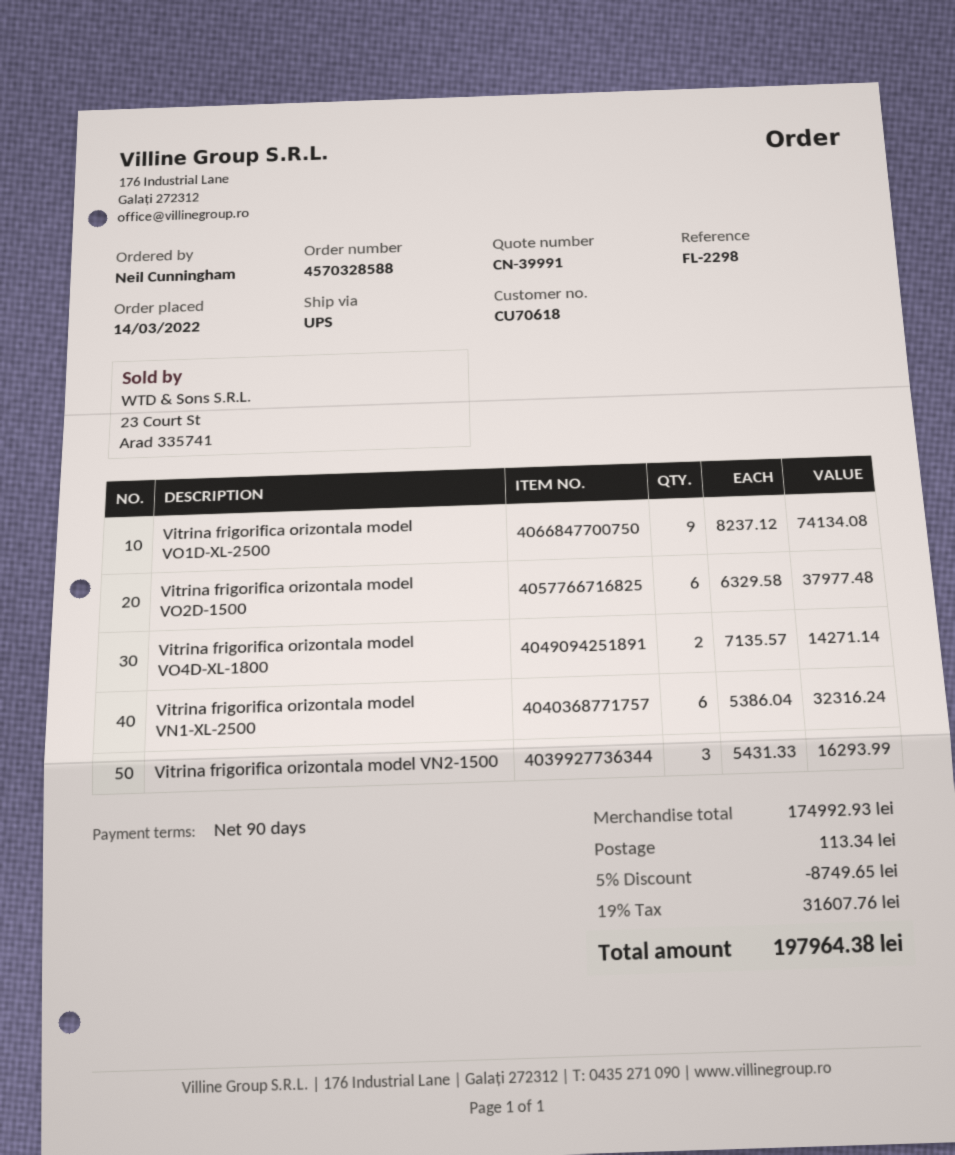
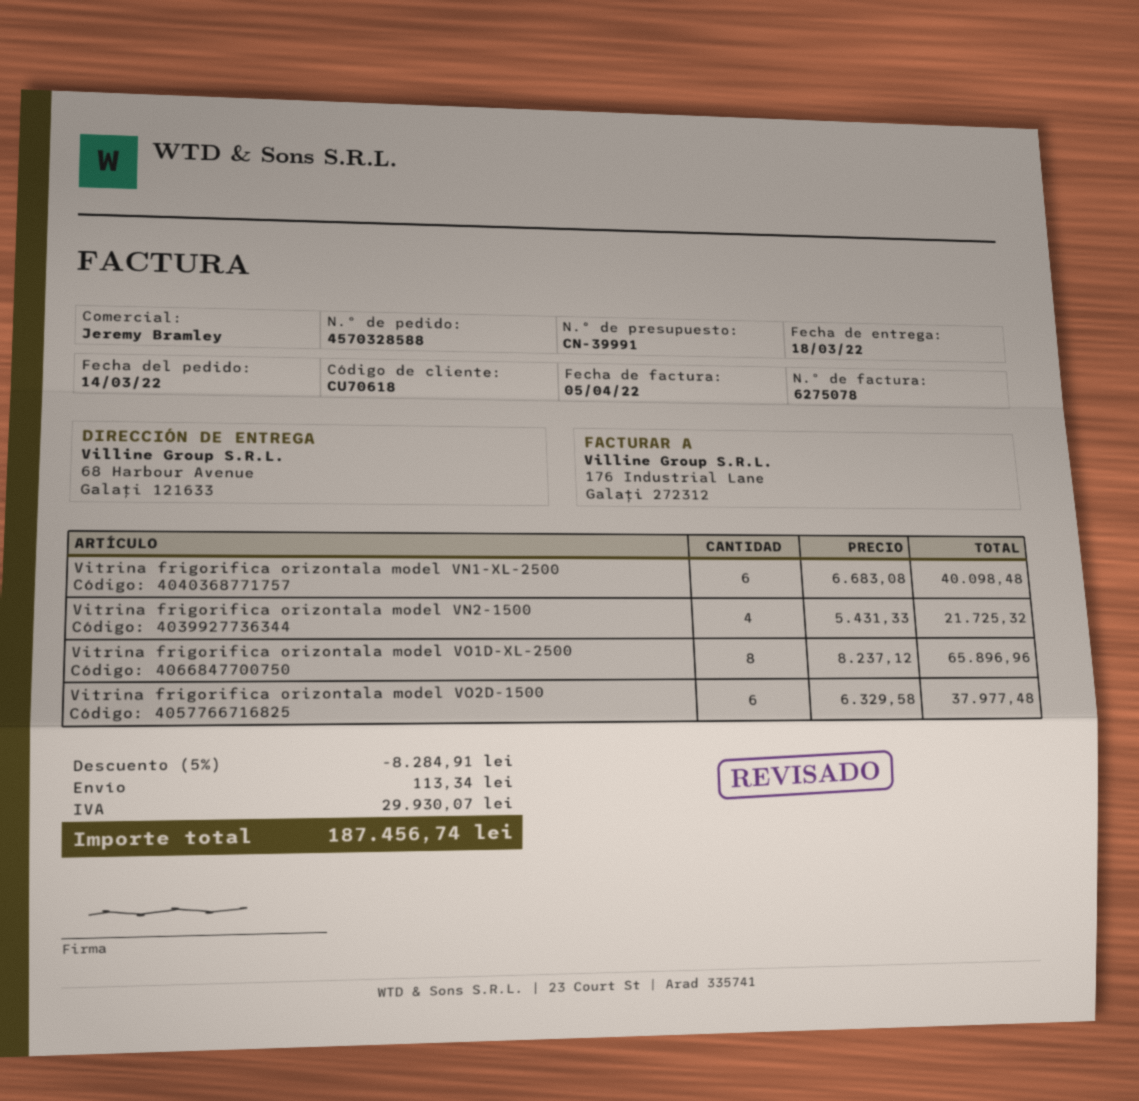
Vitrina frigorifica orizontala model VO1D-XL-2500: 9 x 8237.12 = 74134.08 -> 8 x 8237.12 = 65896.96
Vitrina frigorifica orizontala model VO4D-XL-1800: 2 x 7135.57 = 14271.14 -> none
Vitrina frigorifica orizontala model VN1-XL-2500: 6 x 5386.04 = 32316.24 -> 6 x 6683.08 = 40098.48
Vitrina frigorifica orizontala model VN2-1500: 3 x 5431.33 = 16293.99 -> 4 x 5431.33 = 21725.32
discount: 5% = 8749.65 -> 5% = 8284.91
tax: 31607.76 -> 29930.07
total: 197964.38 -> 187456.74

